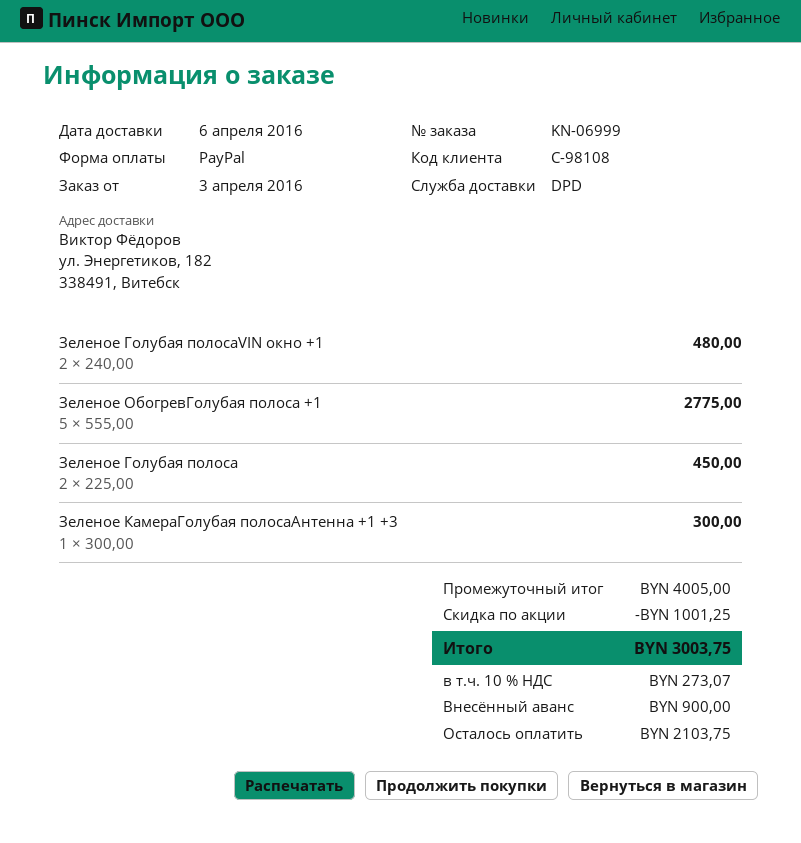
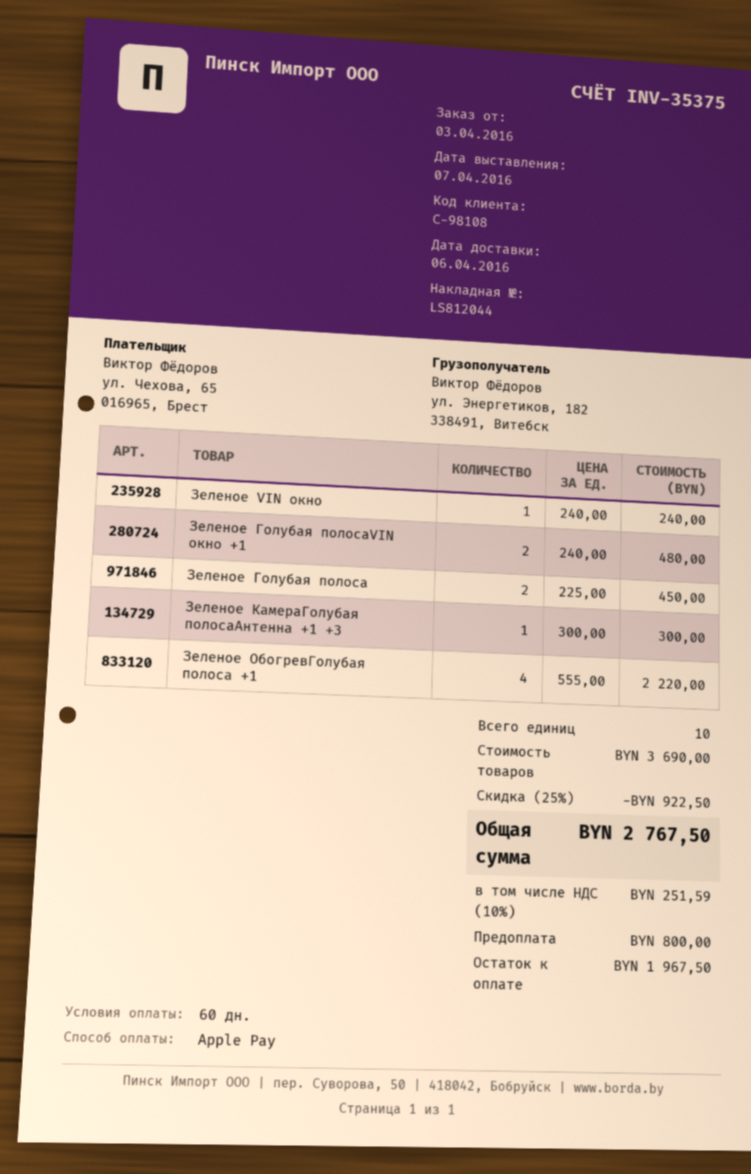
payment method: PayPal -> Apple Pay
Зеленое ОбогревГолубая полоса +1: 5 x 555.00 = 2775.00 -> 4 x 555.00 = 2220.00
Зеленое VIN окно: none -> 1 x 240.00 = 240.00
subtotal: 4005.00 -> 3690.00
discount: 1001.25 -> 922.50
tax: 10% = 273.07 -> 10% = 251.59
total: 3003.75 -> 2767.50
deposit: 900.00 -> 800.00
balance: 2103.75 -> 1967.50

